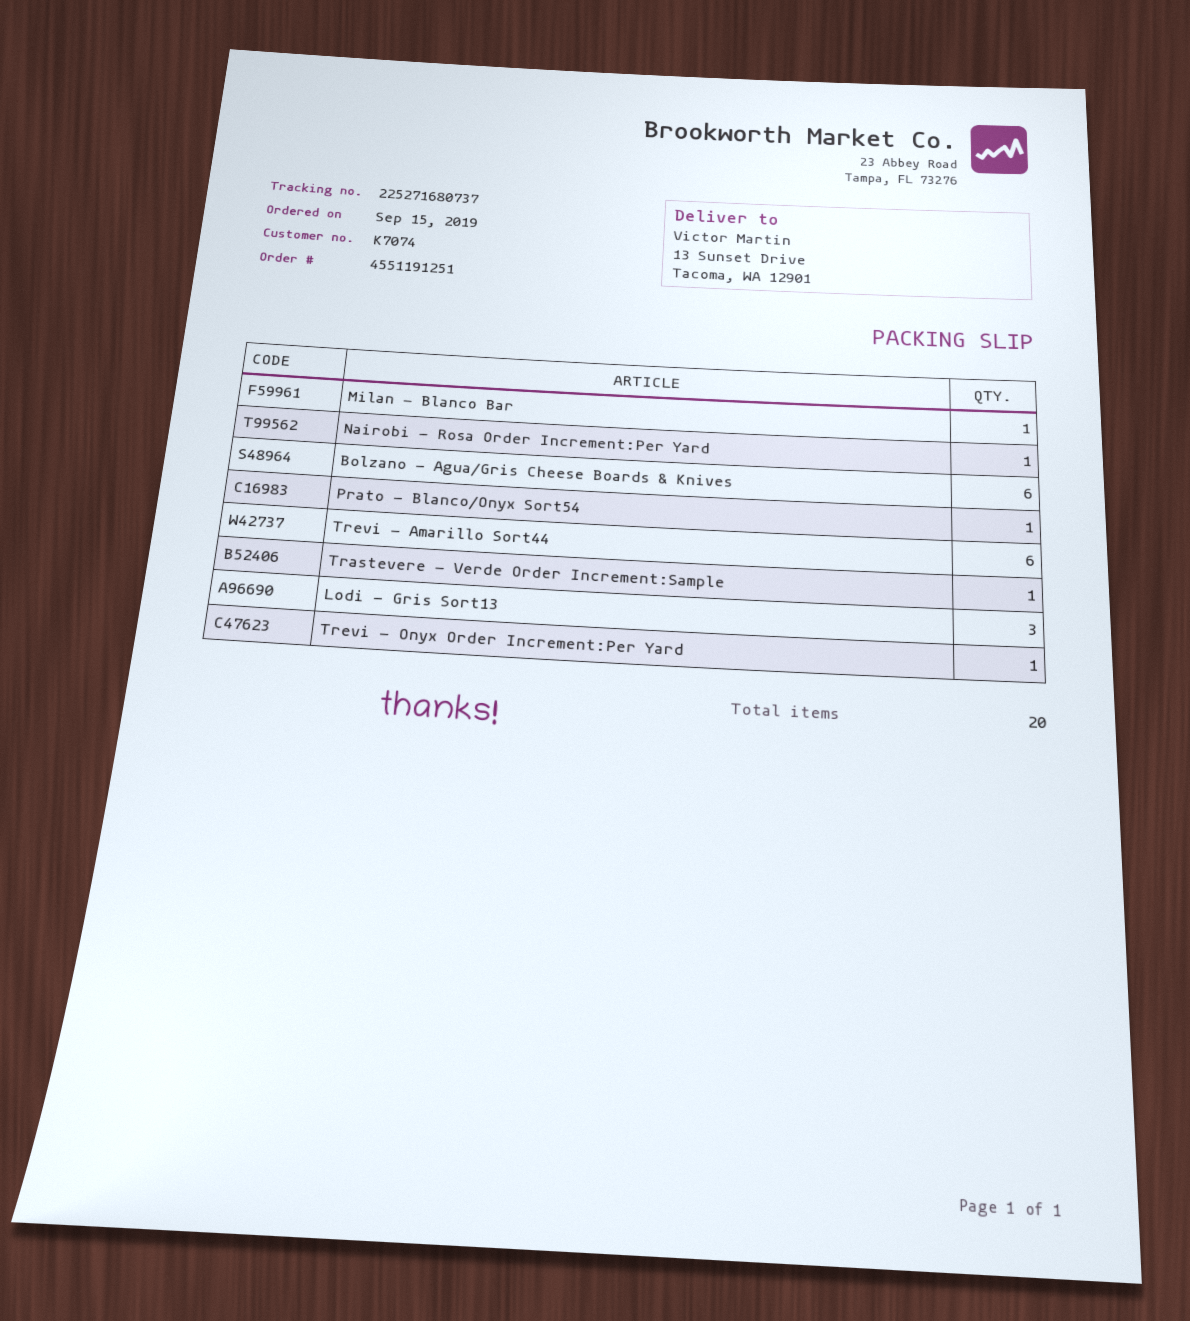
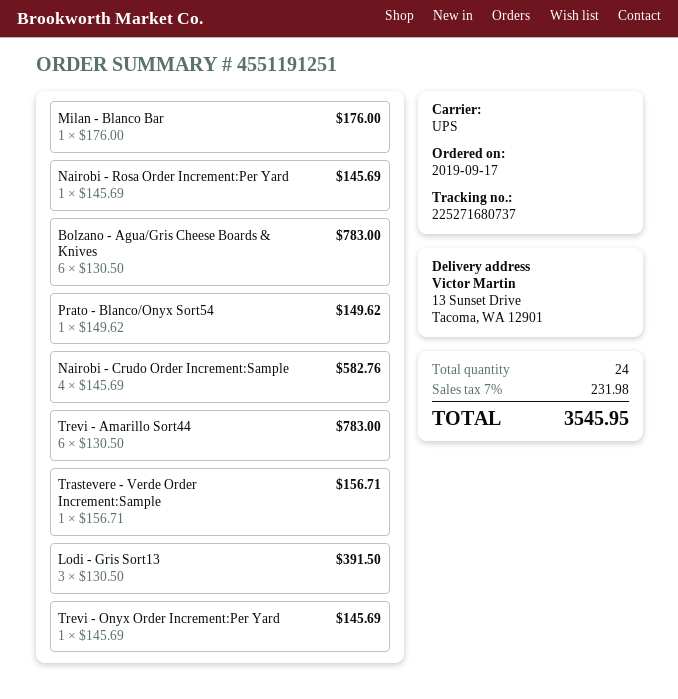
order date: 2019-09-15 -> 2019-09-17
Nairobi - Crudo Order Increment:Sample: none -> 4
total quantity: 20 -> 24

